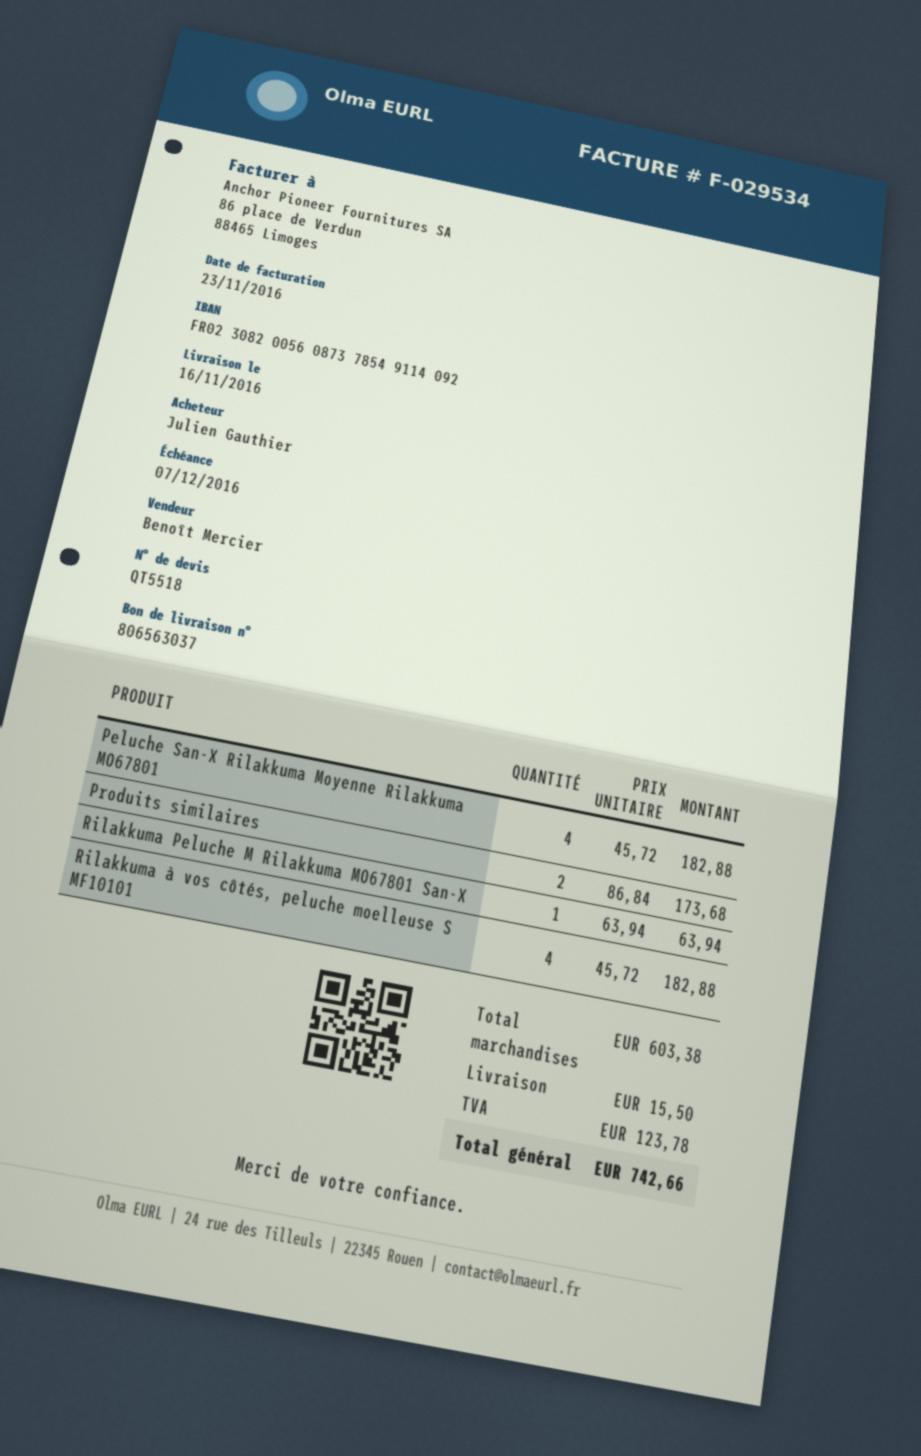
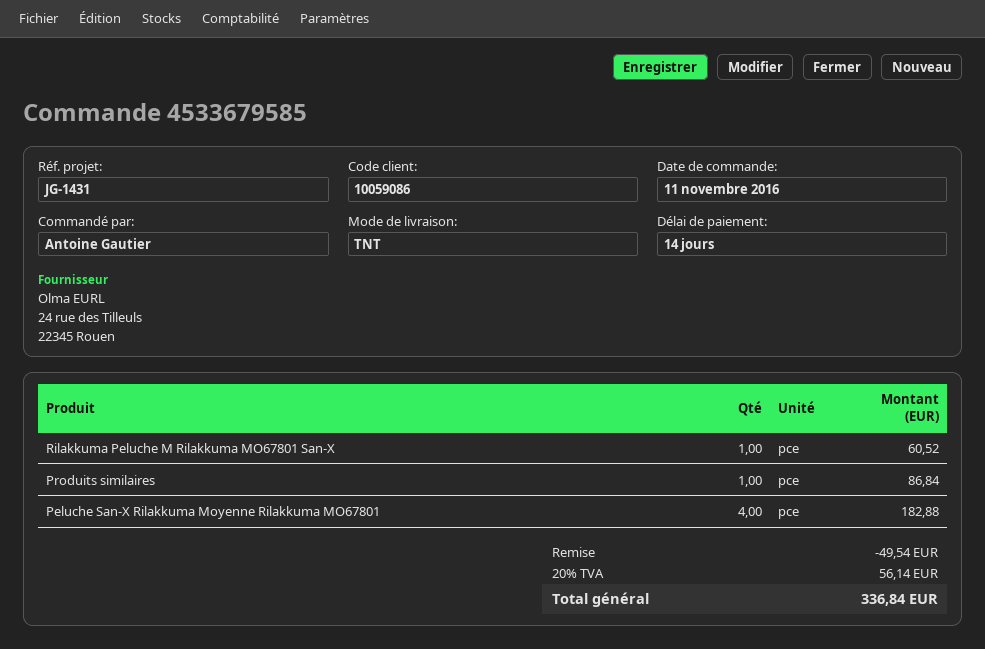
ordered by: Julien Gauthier -> Antoine Gautier
Produits similaires: 2 for 173.68 -> 1 for 86.84
Rilakkuma Peluche M Rilakkuma MO67801 San-X: 1 for 63.94 -> 1 for 60.52
Rilakkuma à vos côtés, peluche moelleuse S MF10101: 4 for 182.88 -> none
discount: none -> 49.54
shipping: 15.50 -> none
tax: 123.78 -> 56.14
total: 742.66 -> 336.84

